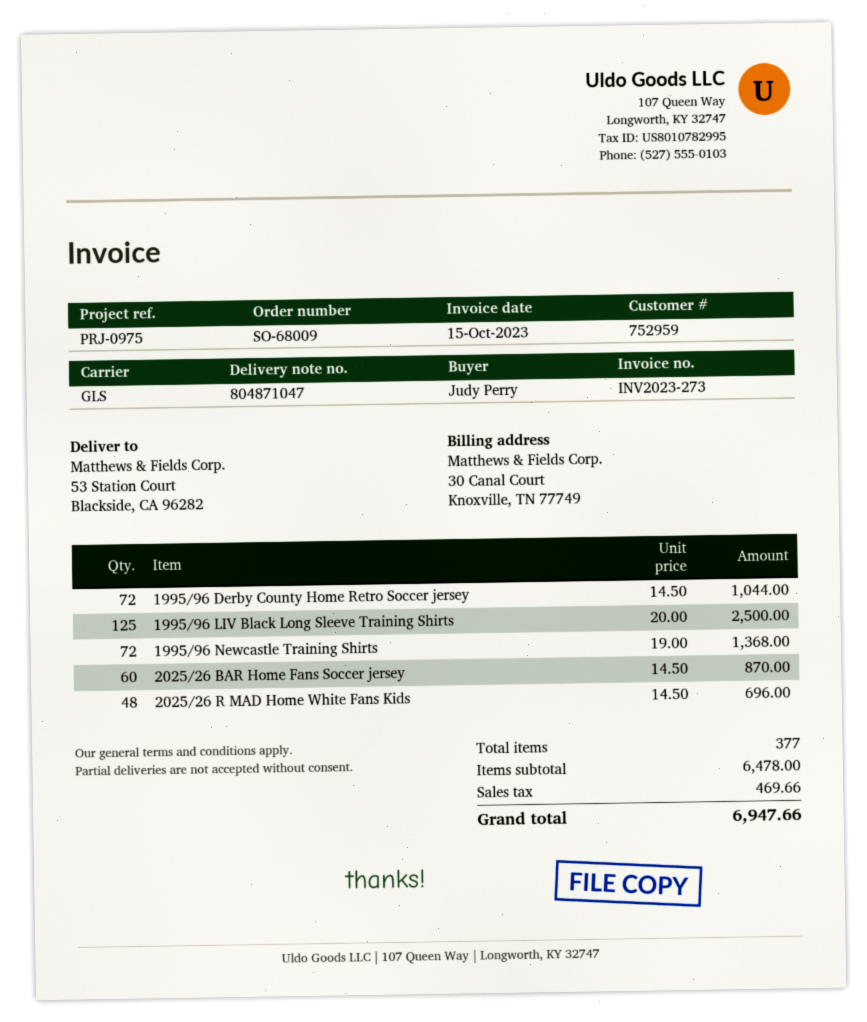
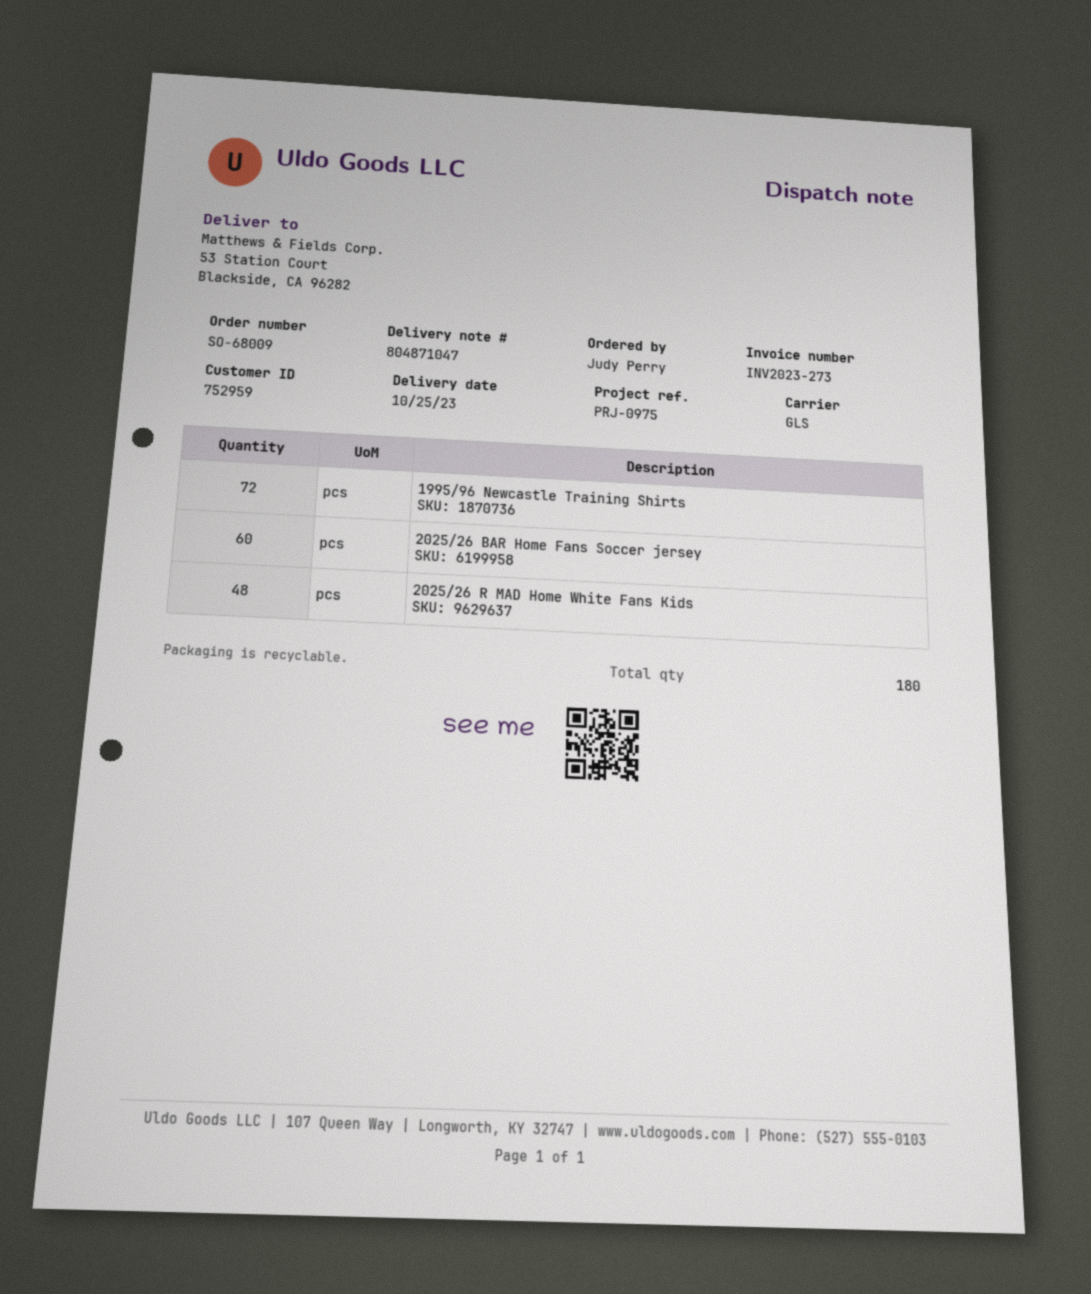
1995/96 Derby County Home Retro Soccer jersey: 72 -> none
1995/96 LIV Black Long Sleeve Training Shirts: 125 -> none
total quantity: 377 -> 180

